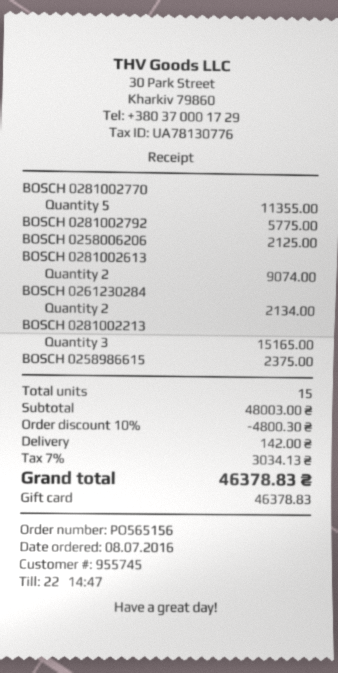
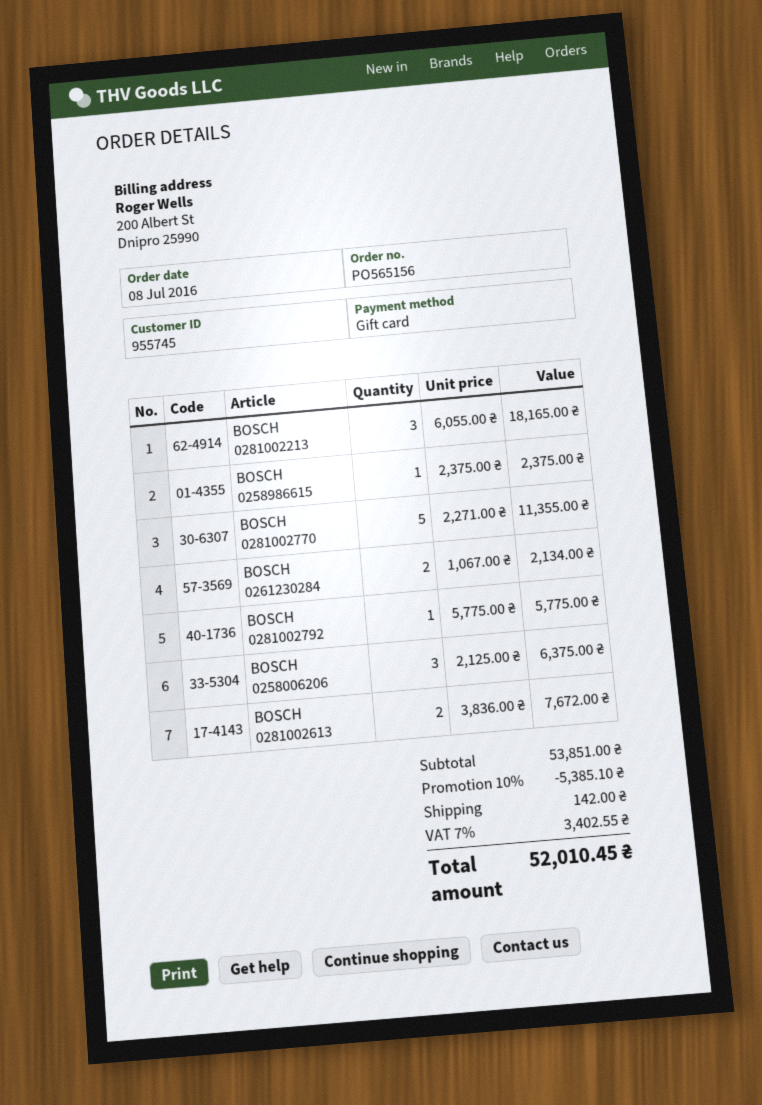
BOSCH 0258006206: 1 for 2125.00 -> 3 for 6375.00
BOSCH 0281002613: 2 for 9074.00 -> 2 for 7672.00
BOSCH 0281002213: 3 for 15165.00 -> 3 for 18165.00
subtotal: 48003.00 -> 53851.00
discount: 10% = 4800.30 -> 10% = 5385.10
tax: 7% = 3034.13 -> 7% = 3402.55
total: 46378.83 -> 52010.45

